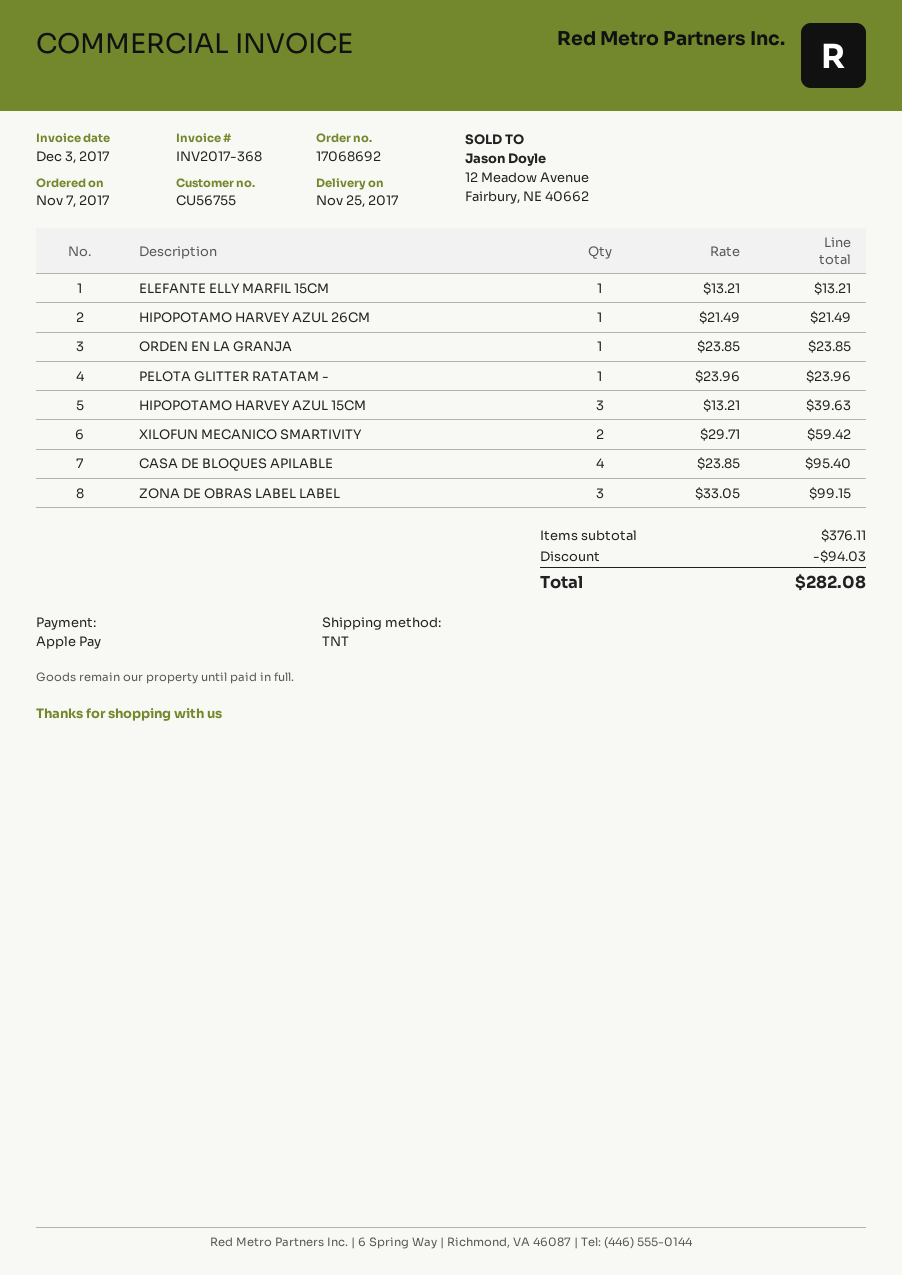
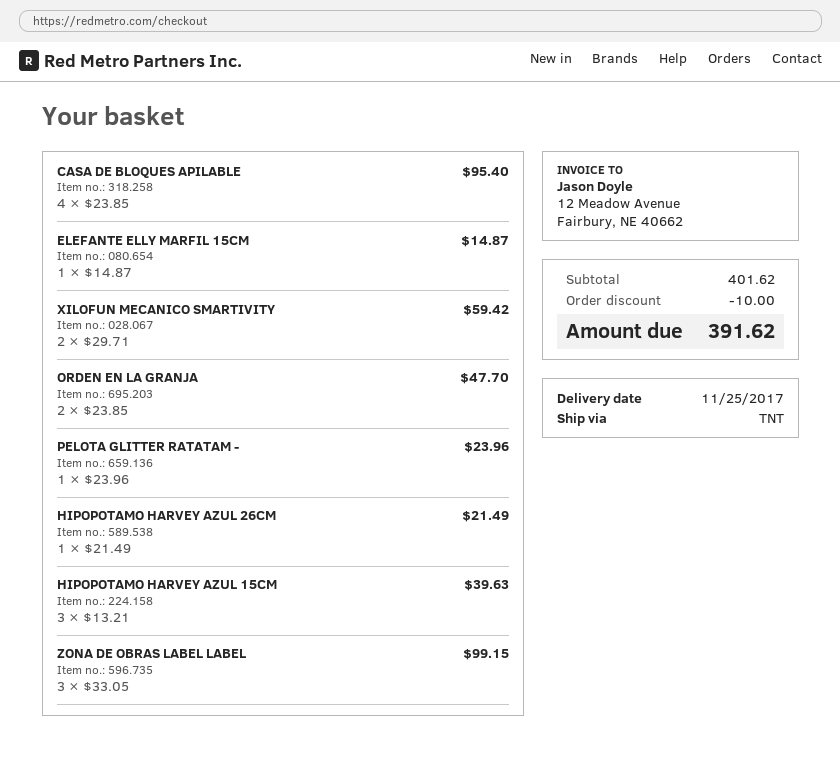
ELEFANTE ELLY MARFIL 15CM: 1 x 13.21 = 13.21 -> 1 x 14.87 = 14.87
ORDEN EN LA GRANJA: 1 x 23.85 = 23.85 -> 2 x 23.85 = 47.70
subtotal: 376.11 -> 401.62
discount: 94.03 -> 10.00
total: 282.08 -> 391.62

